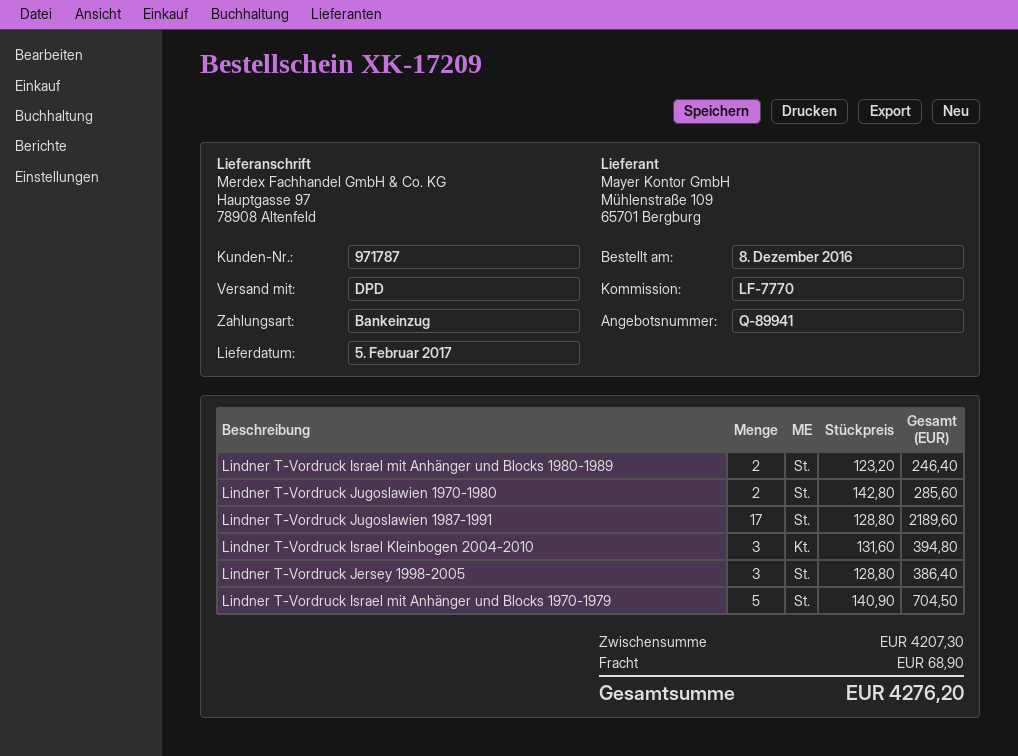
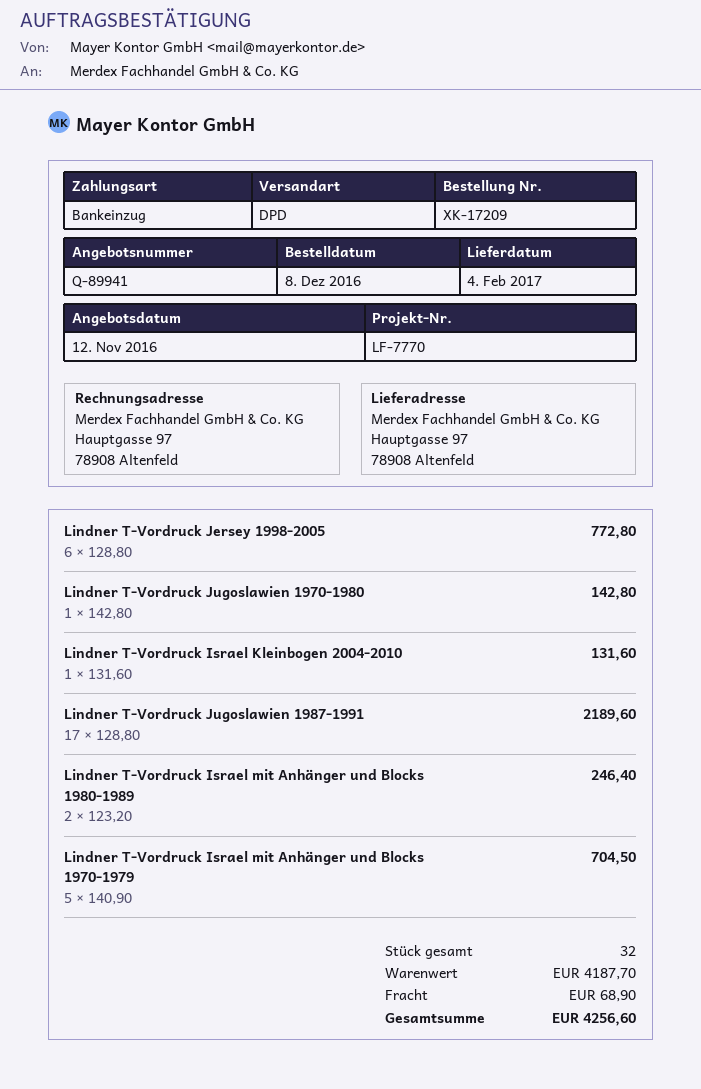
delivery date: 2017-02-05 -> 2017-02-04
Lindner T-Vordruck Jugoslawien 1970-1980: 2 x 142.80 = 285.60 -> 1 x 142.80 = 142.80
Lindner T-Vordruck Israel Kleinbogen 2004-2010: 3 x 131.60 = 394.80 -> 1 x 131.60 = 131.60
Lindner T-Vordruck Jersey 1998-2005: 3 x 128.80 = 386.40 -> 6 x 128.80 = 772.80
subtotal: 4207.30 -> 4187.70
total: 4276.20 -> 4256.60

